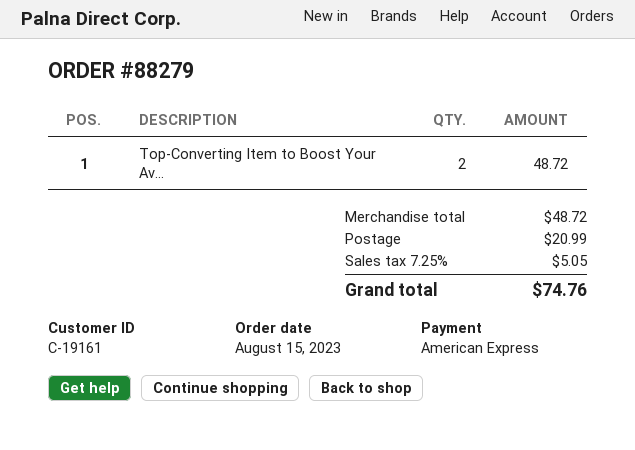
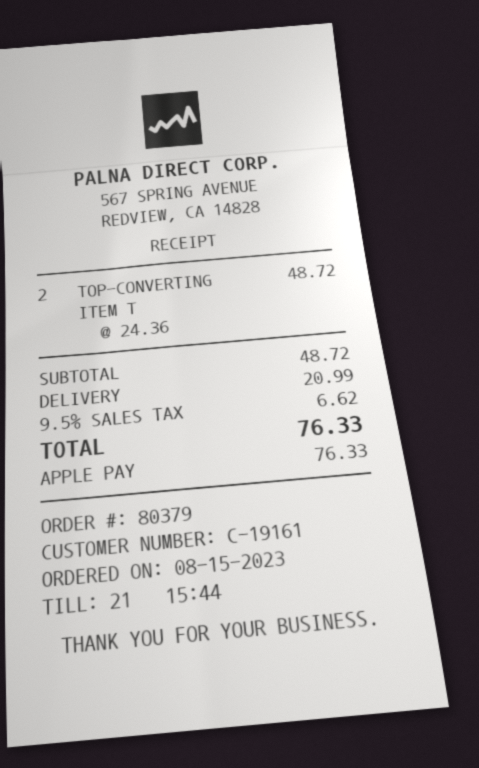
order number: 88279 -> 80379
payment method: American Express -> Apple Pay
tax: 7.25% = 5.05 -> 9.5% = 6.62
total: 74.76 -> 76.33

